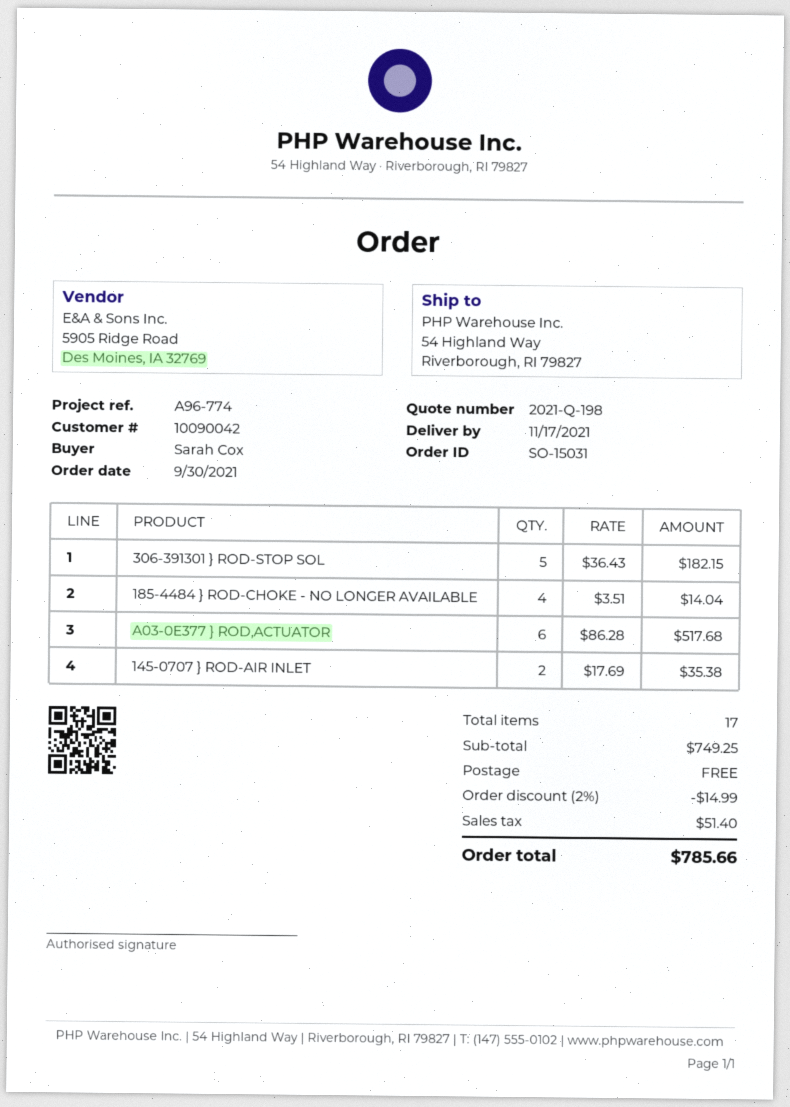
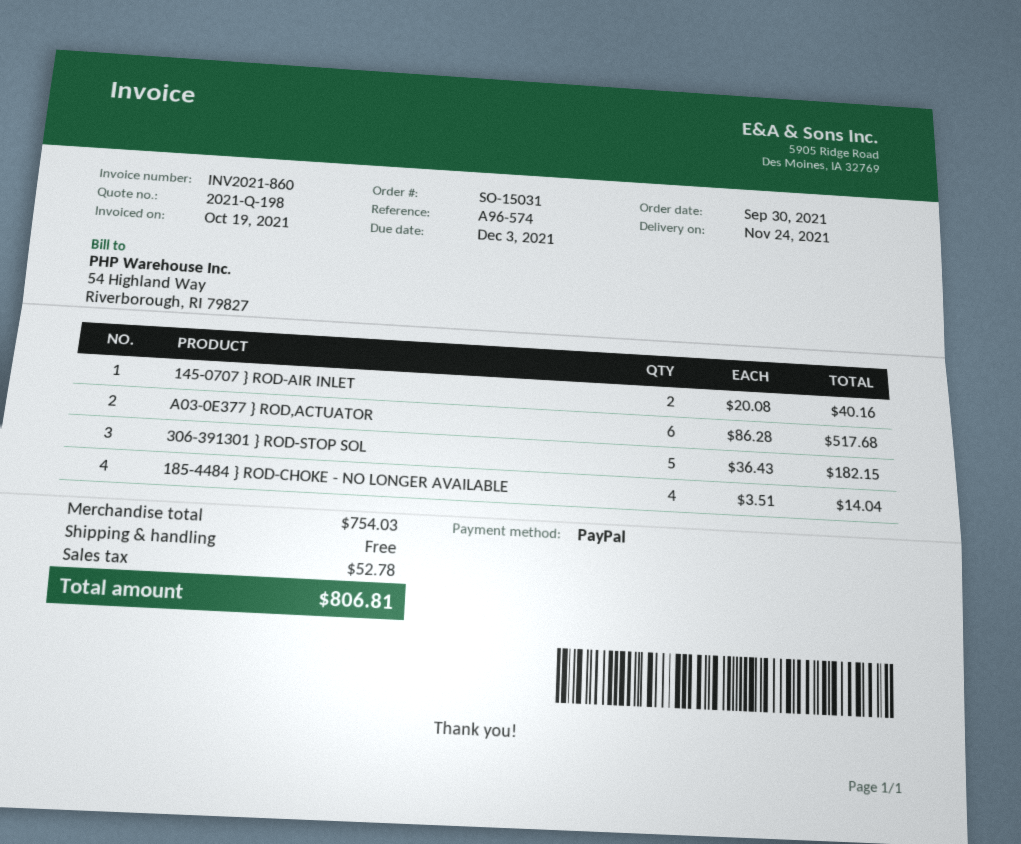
delivery date: 2021-11-17 -> 2021-11-24
reference: A96-774 -> A96-574
145-0707 } ROD-AIR INLET: 2 x 17.69 = 35.38 -> 2 x 20.08 = 40.16
subtotal: 749.25 -> 754.03
discount: 2% = 14.99 -> none
tax: 51.40 -> 52.78
total: 785.66 -> 806.81

